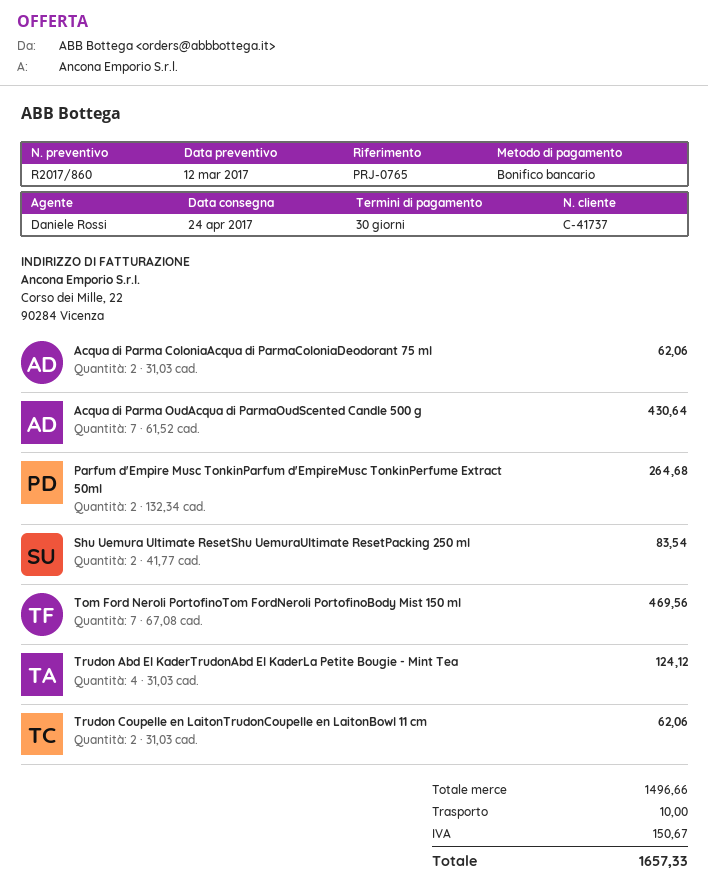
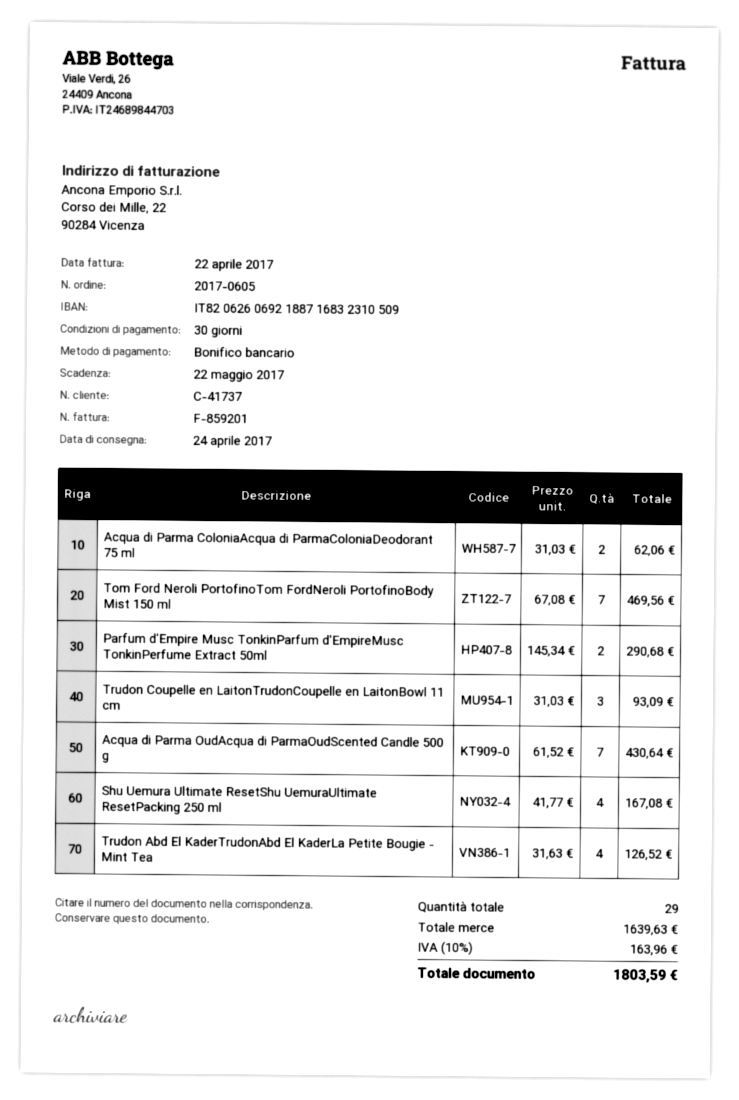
Parfum d'Empire Musc TonkinParfum d'EmpireMusc TonkinPerfume Extract 50ml: 2 x 132.34 = 264.68 -> 2 x 145.34 = 290.68
Shu Uemura Ultimate ResetShu UemuraUltimate ResetPacking 250 ml: 2 x 41.77 = 83.54 -> 4 x 41.77 = 167.08
Trudon Abd El KaderTrudonAbd El KaderLa Petite Bougie - Mint Tea: 4 x 31.03 = 124.12 -> 4 x 31.63 = 126.52
Trudon Coupelle en LaitonTrudonCoupelle en LaitonBowl 11 cm: 2 x 31.03 = 62.06 -> 3 x 31.03 = 93.09
subtotal: 1496.66 -> 1639.63
shipping: 10.00 -> none
tax: 150.67 -> 163.96
total: 1657.33 -> 1803.59

